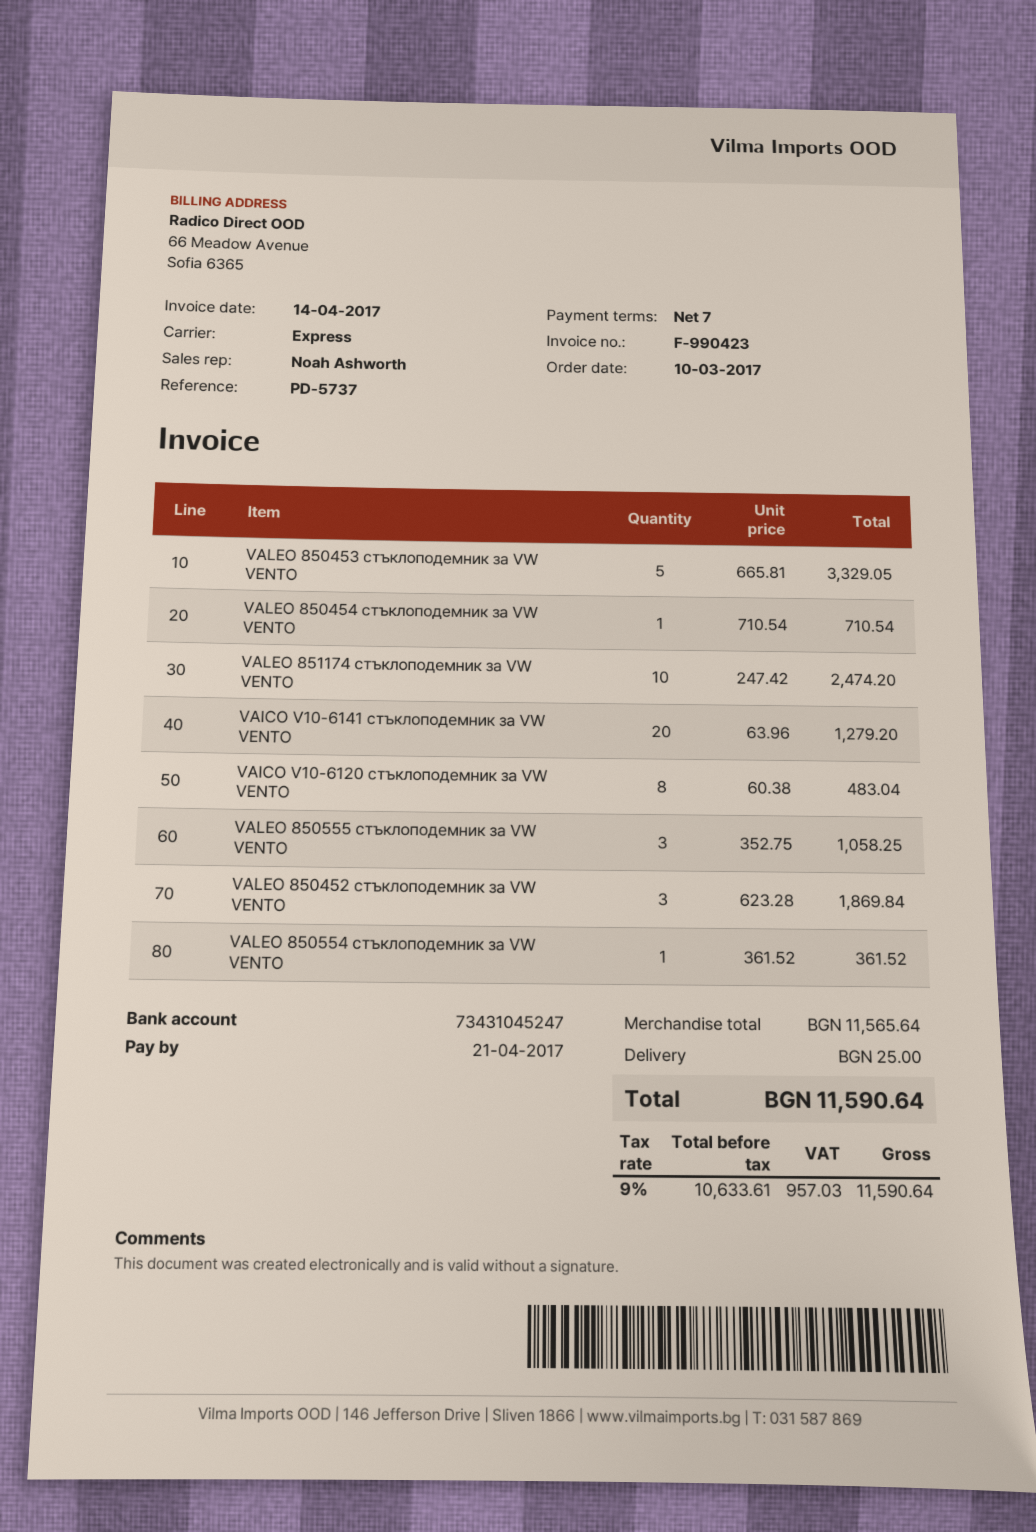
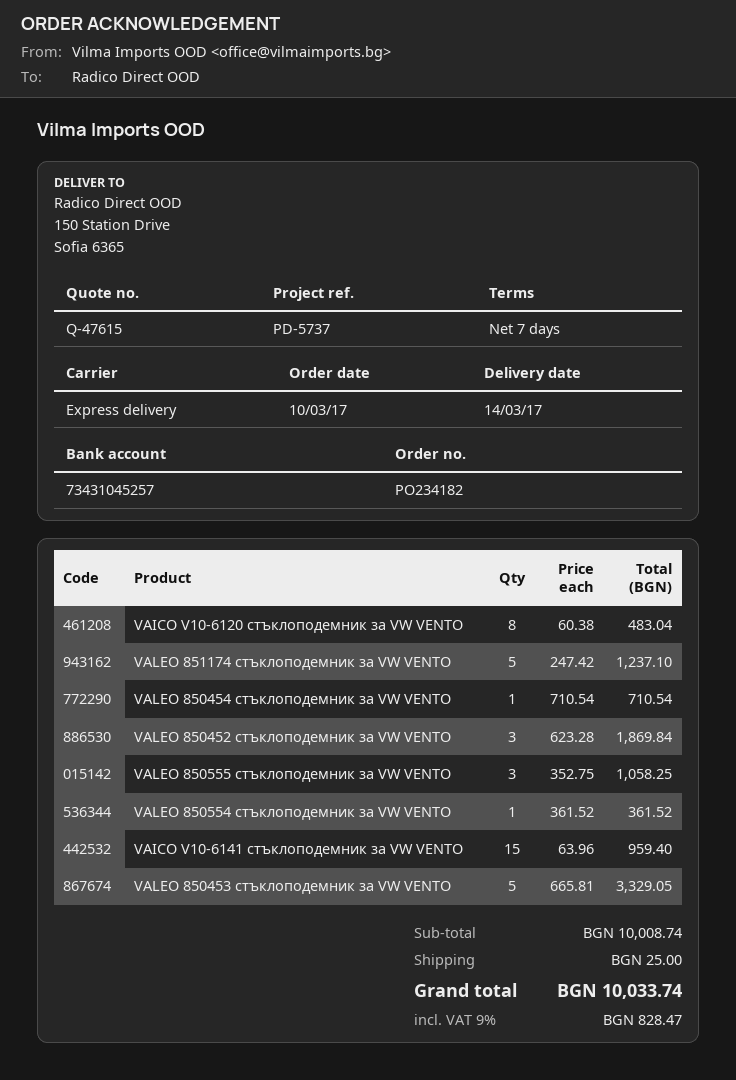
bank account: 73431045247 -> 73431045257
VALEO 851174 стъклоподемник за VW VENTO: 10 x 247.42 = 2474.20 -> 5 x 247.42 = 1237.10
VAICO V10-6141 стъклоподемник за VW VENTO: 20 x 63.96 = 1279.20 -> 15 x 63.96 = 959.40
subtotal: 11565.64 -> 10008.74
tax: 9% = 957.03 -> 9% = 828.47
total: 11590.64 -> 10033.74

